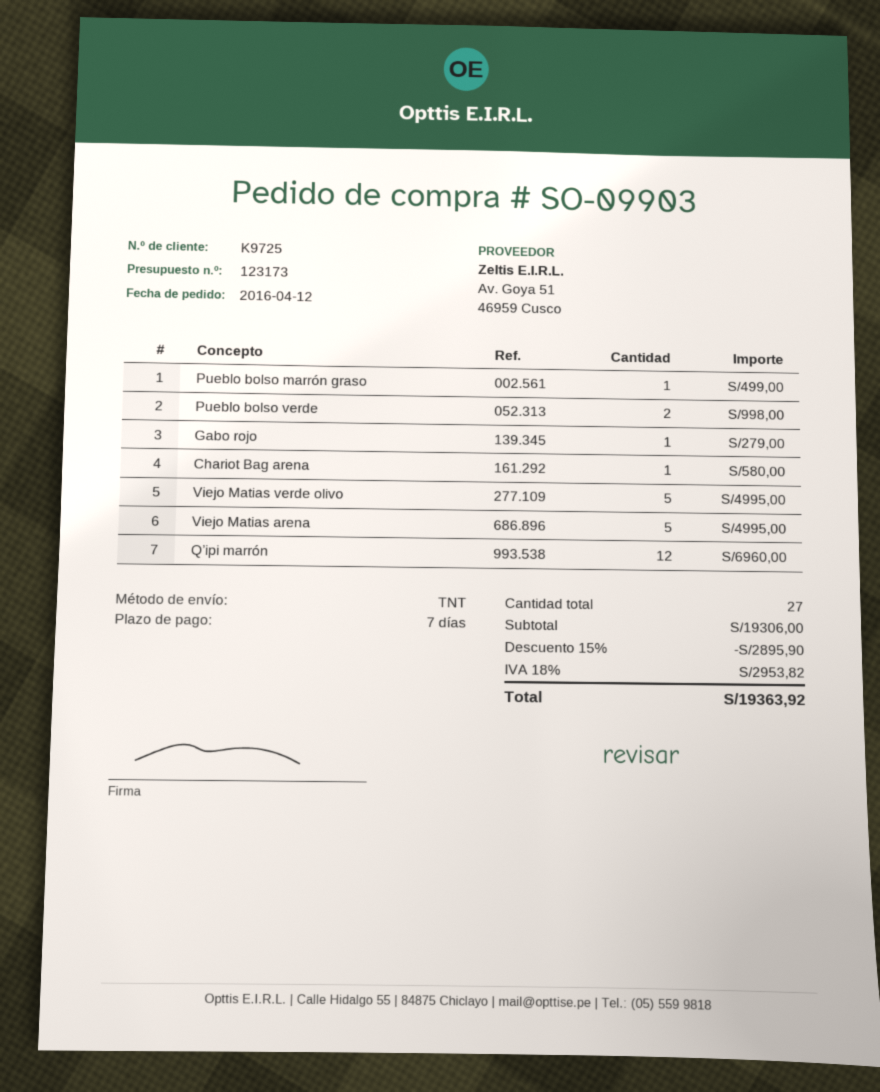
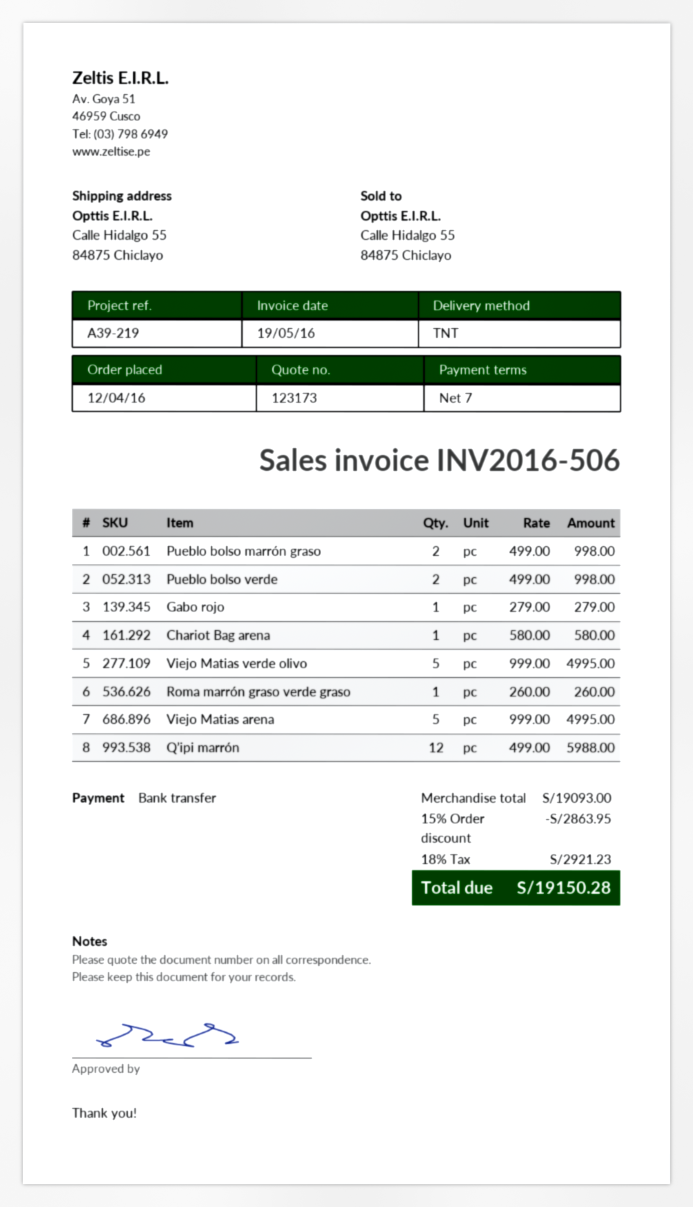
Pueblo bolso marrón graso: 1 for 499.00 -> 2 for 998.00
Q’ipi marrón: 12 for 6960.00 -> 12 for 5988.00
Roma marrón graso verde graso: none -> 1 for 260.00
subtotal: 19306.00 -> 19093.00
discount: 15% = 2895.90 -> 15% = 2863.95
tax: 18% = 2953.82 -> 18% = 2921.23
total: 19363.92 -> 19150.28

